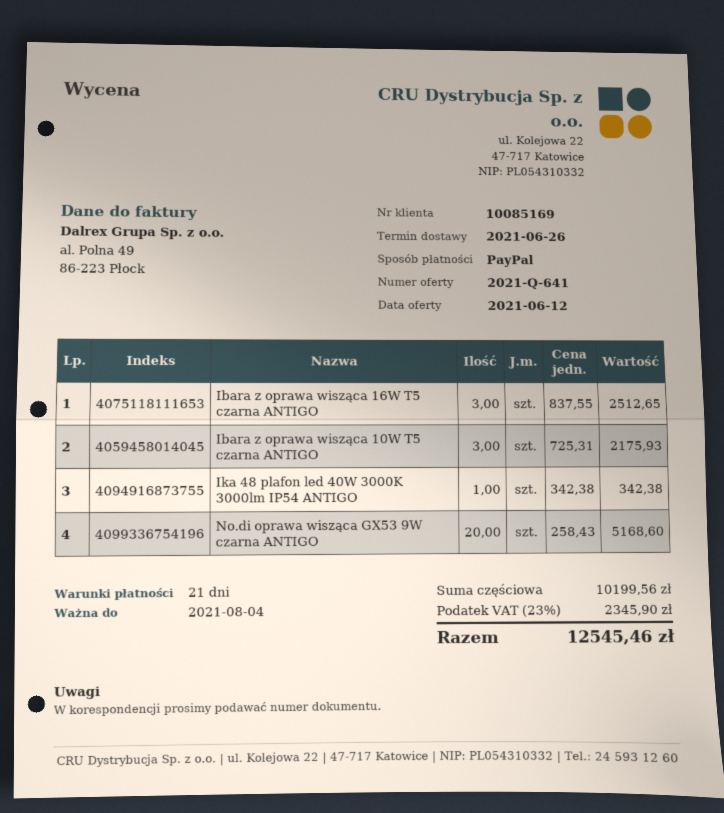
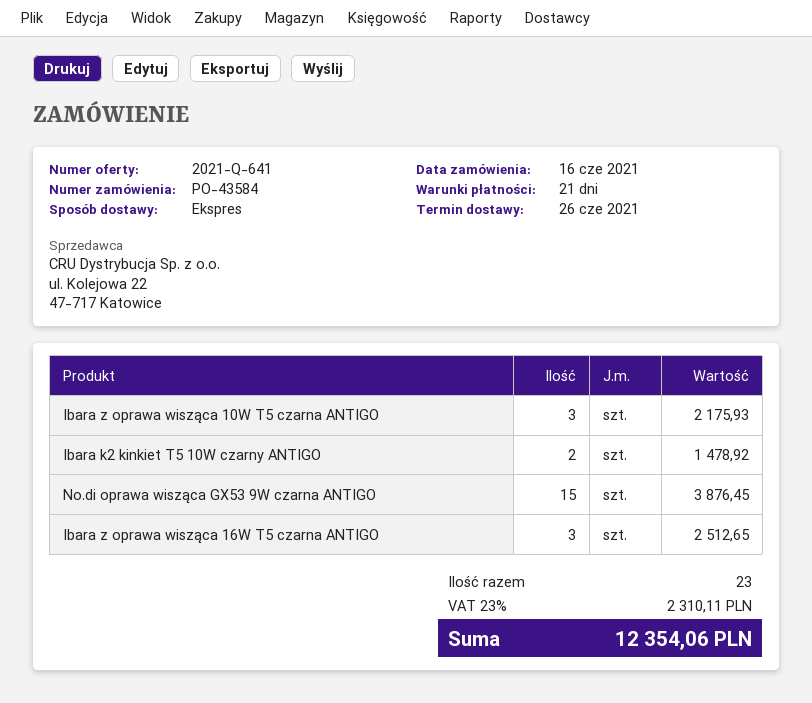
Ika 48 plafon led 40W 3000K 3000lm IP54 ANTIGO: 1 for 342.38 -> none
No.di oprawa wisząca GX53 9W czarna ANTIGO: 20 for 5168.60 -> 15 for 3876.45
Ibara k2 kinkiet T5 10W czarny ANTIGO: none -> 2 for 1478.92
tax: 23% = 2345.90 -> 23% = 2310.11
total: 12545.46 -> 12354.06

